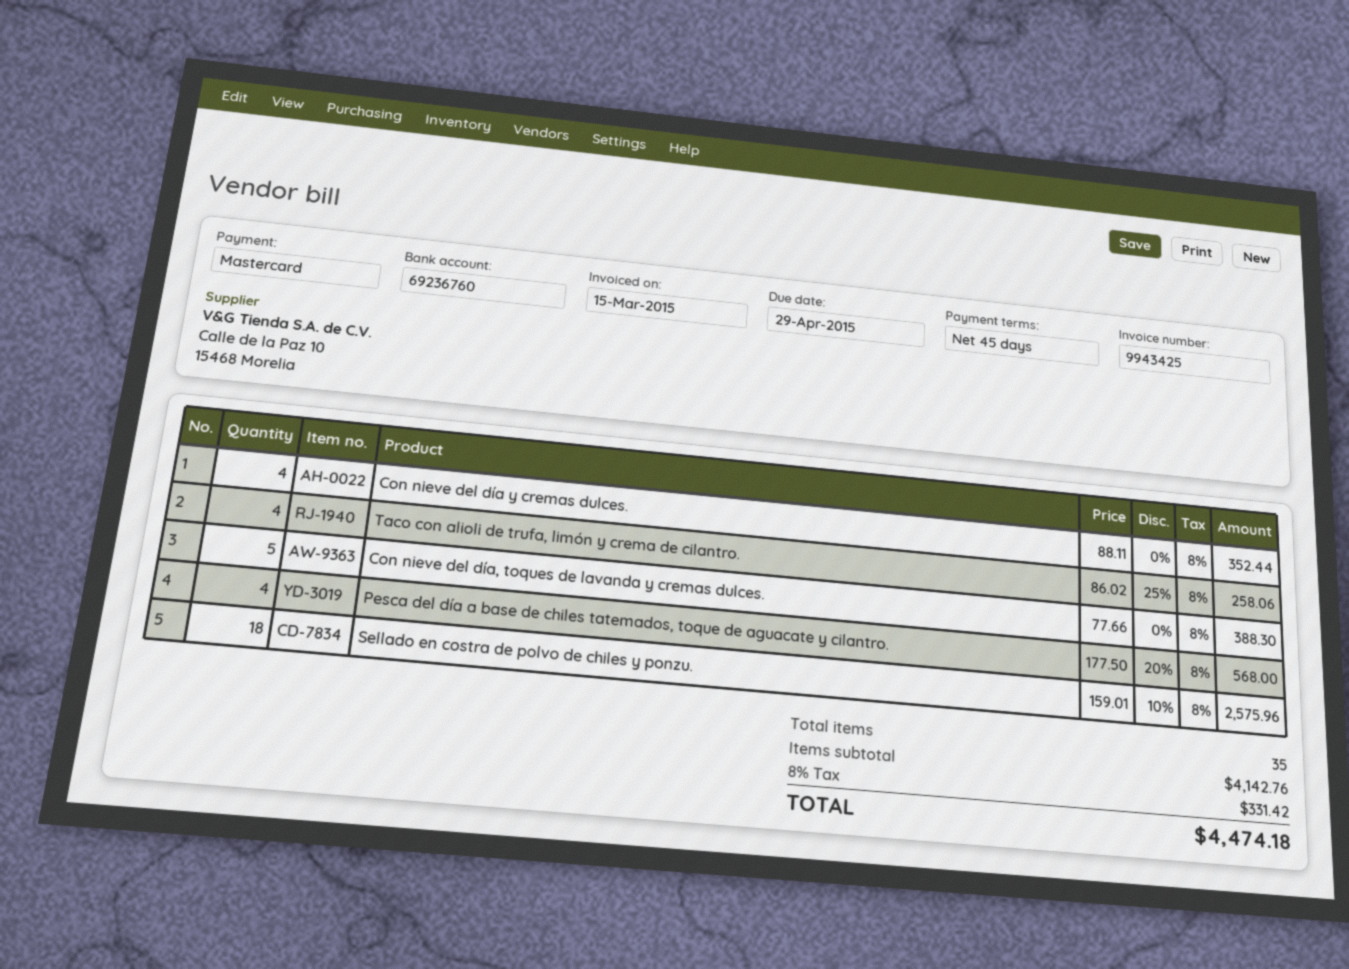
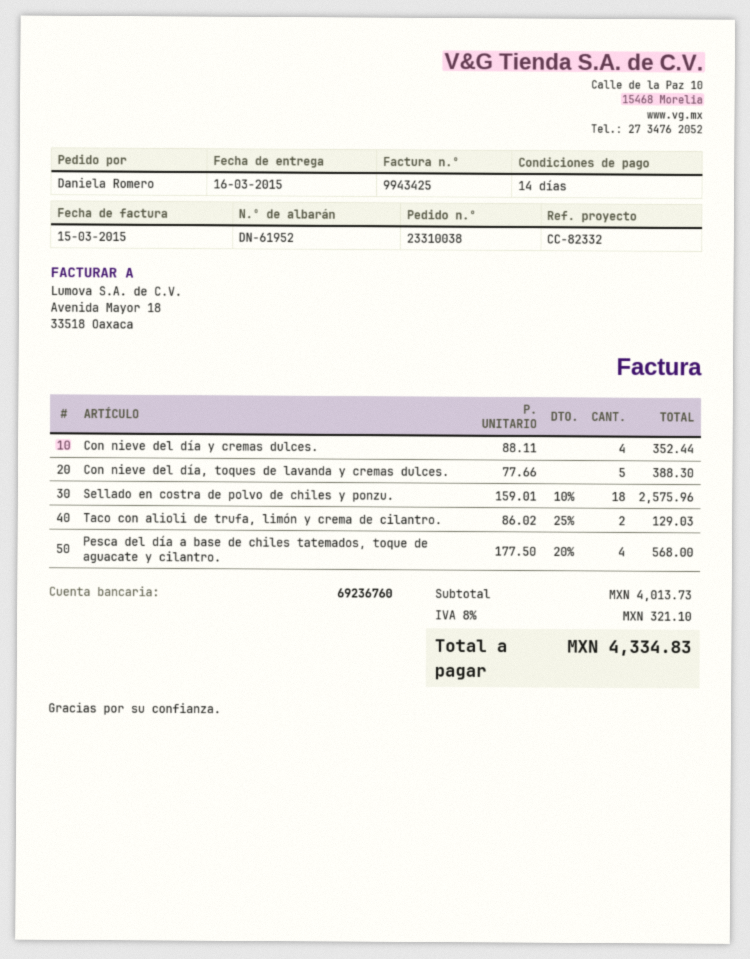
payment terms: 45 days -> 14 days
Taco con alioli de trufa, limón y crema de cilantro.: 4 x 86.02 - 25% = 258.06 -> 2 x 86.02 - 25% = 129.03
subtotal: 4142.76 -> 4013.73
tax: 8% = 331.42 -> 8% = 321.10
total: 4474.18 -> 4334.83

